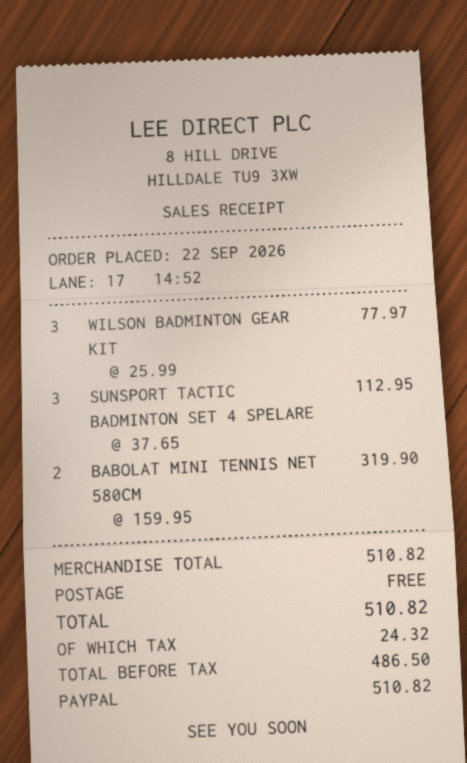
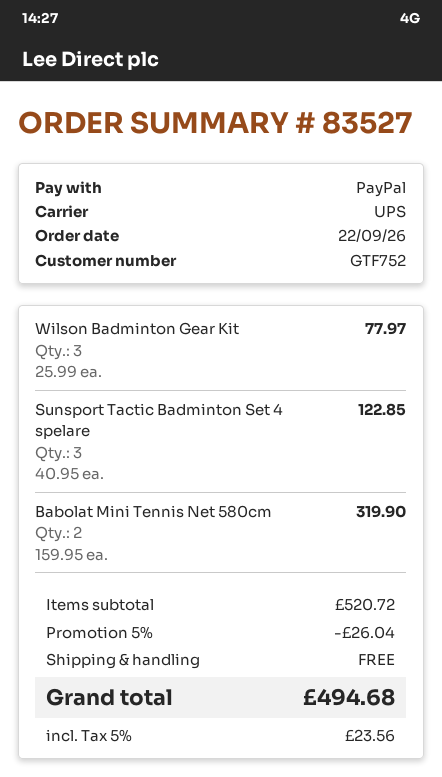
SUNSPORT TACTIC BADMINTON SET 4 SPELARE: 3 x 37.65 = 112.95 -> 3 x 40.95 = 122.85
subtotal: 510.82 -> 520.72
discount: none -> 5% = 26.04
tax: 24.32 -> 23.56
total: 510.82 -> 494.68

